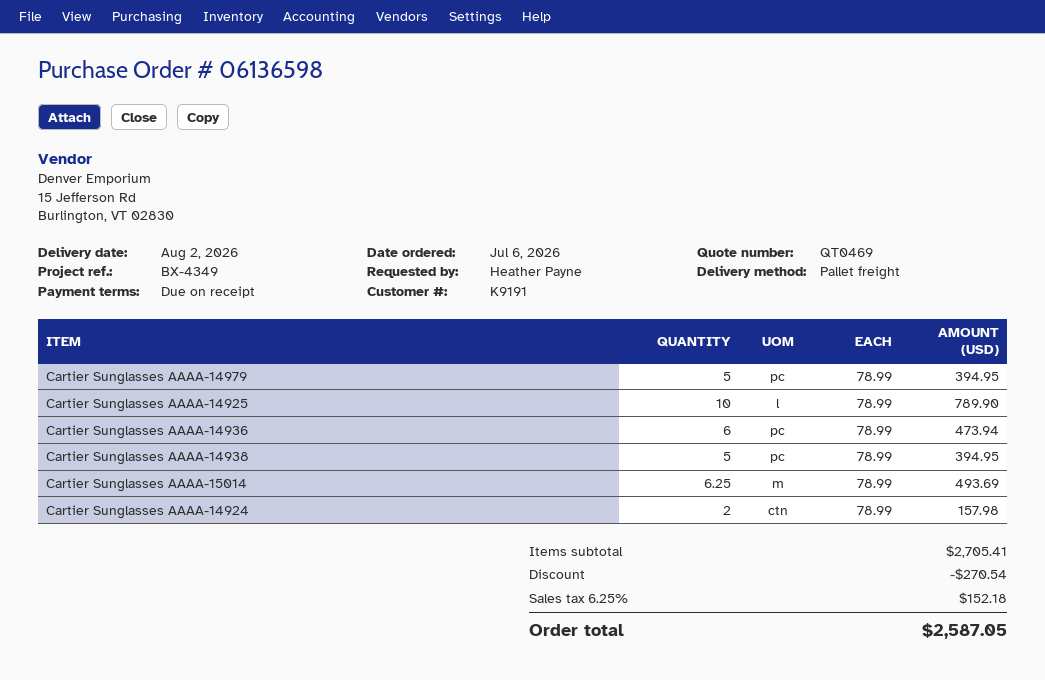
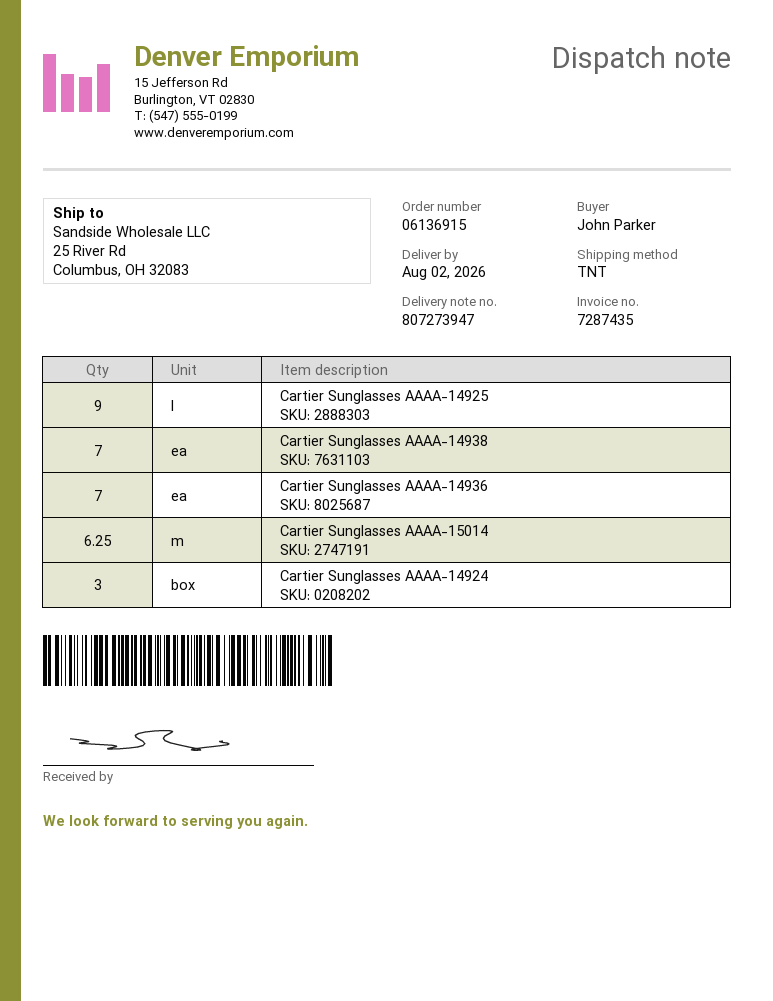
order number: 06136598 -> 06136915
ordered by: Heather Payne -> John Parker
shipping method: pallet freight -> TNT
Cartier Sunglasses AAAA-14979: 5 -> none
Cartier Sunglasses AAAA-14925: 10 -> 9
Cartier Sunglasses AAAA-14936: 6 -> 7
Cartier Sunglasses AAAA-14938: 5 -> 7
Cartier Sunglasses AAAA-14924: 2 -> 3

